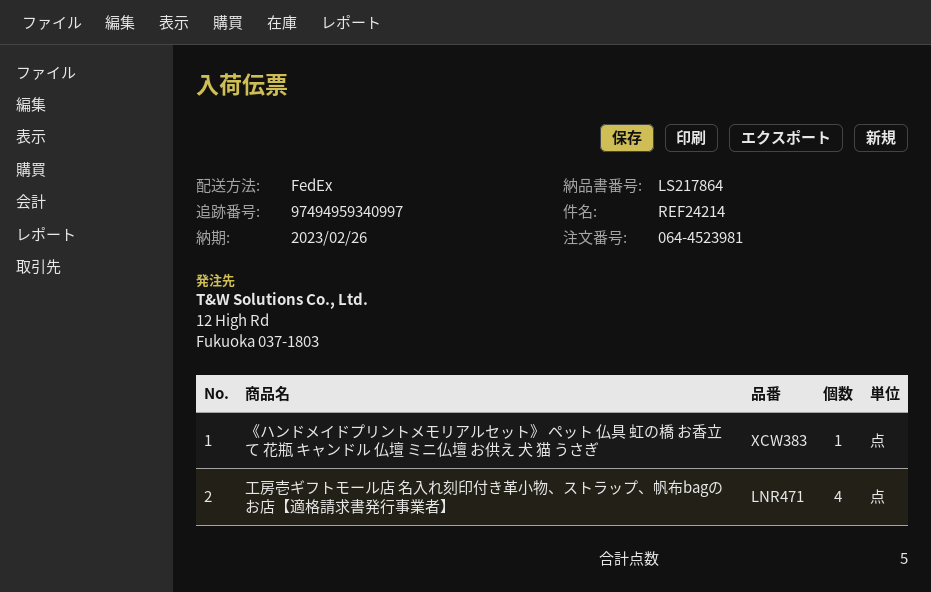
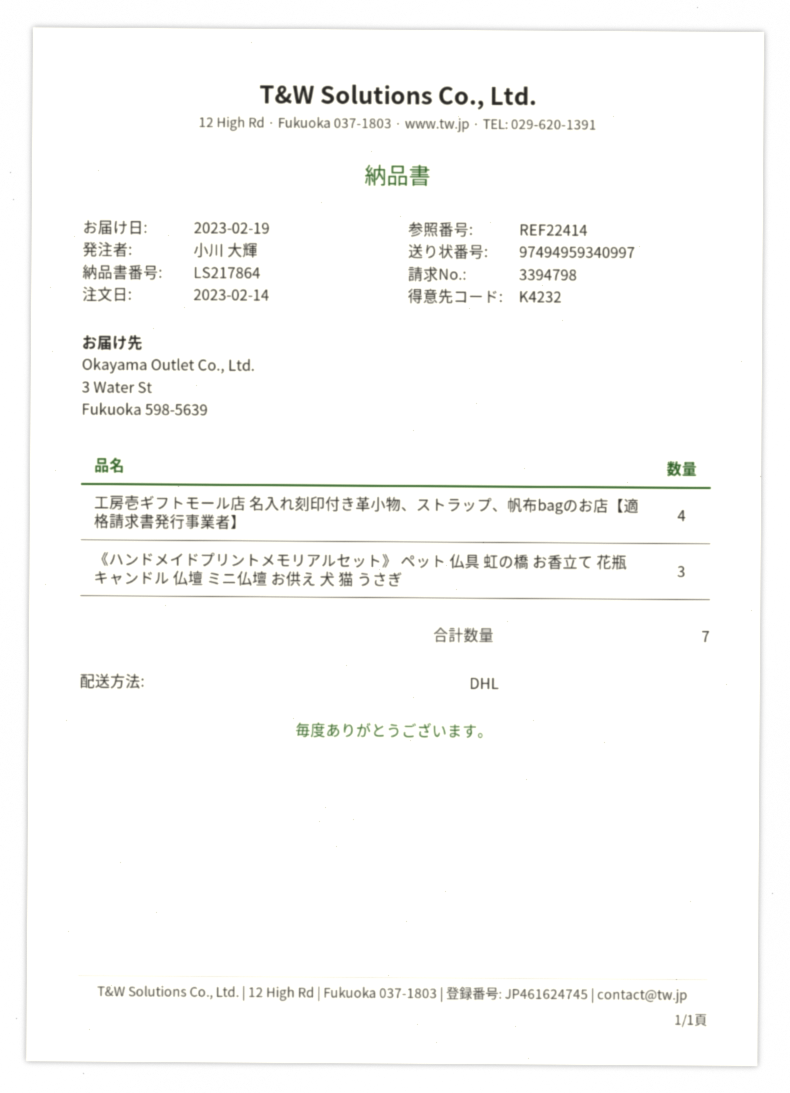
delivery date: 2023-02-26 -> 2023-02-19
reference: REF24214 -> REF22414
shipping method: FedEx -> DHL
《ハンドメイドプリントメモリアルセット》 ペット 仏具 虹の橋 お香立て 花瓶 キャンドル 仏壇 ミニ仏壇 お供え 犬 猫 うさぎ: 1 -> 3
total quantity: 5 -> 7

